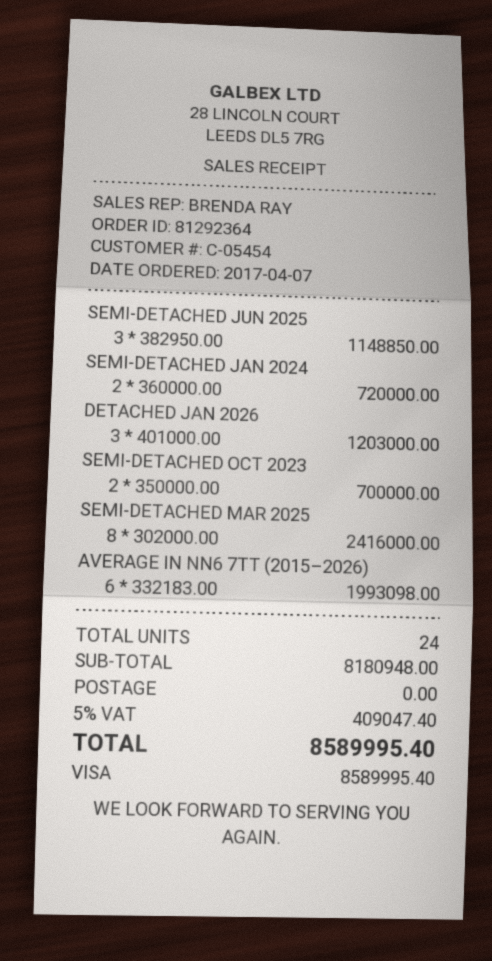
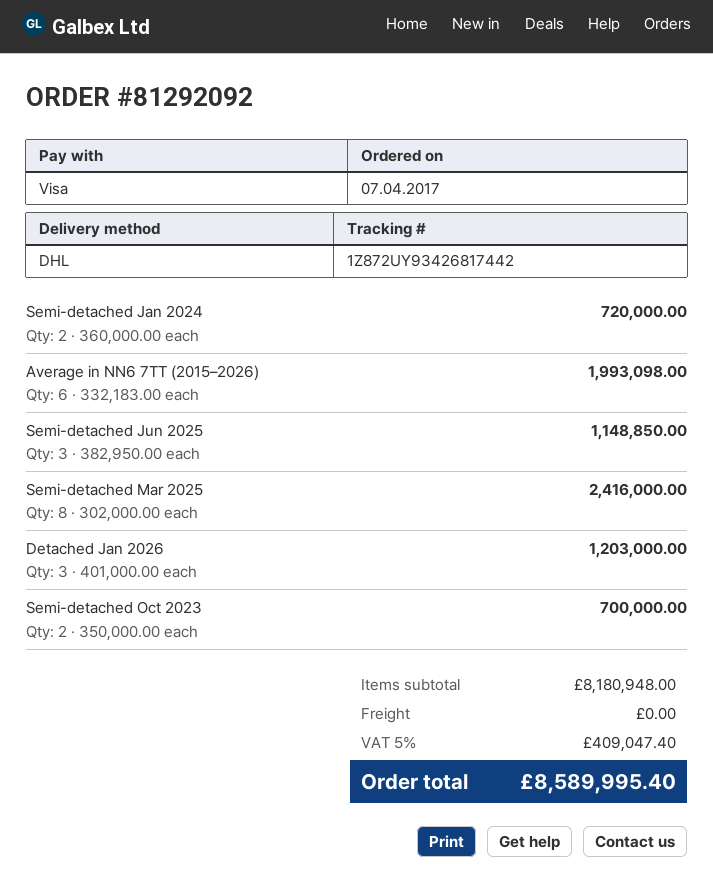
order number: 81292364 -> 81292092

